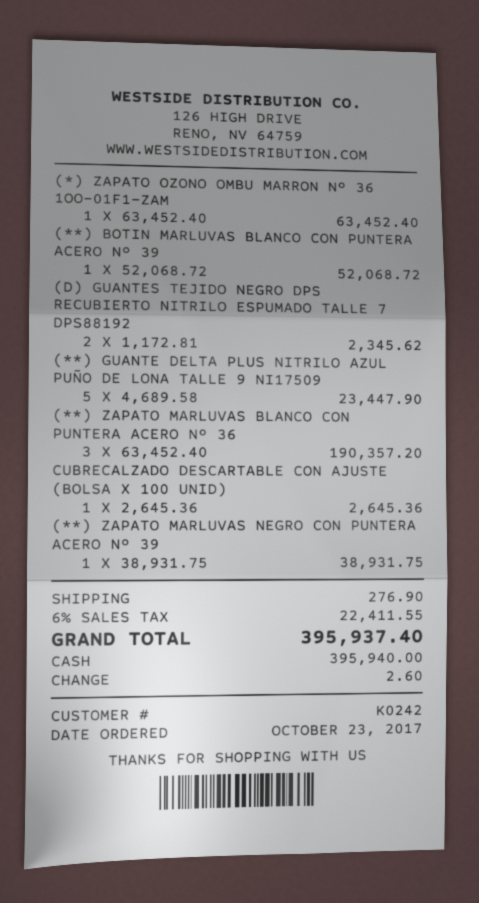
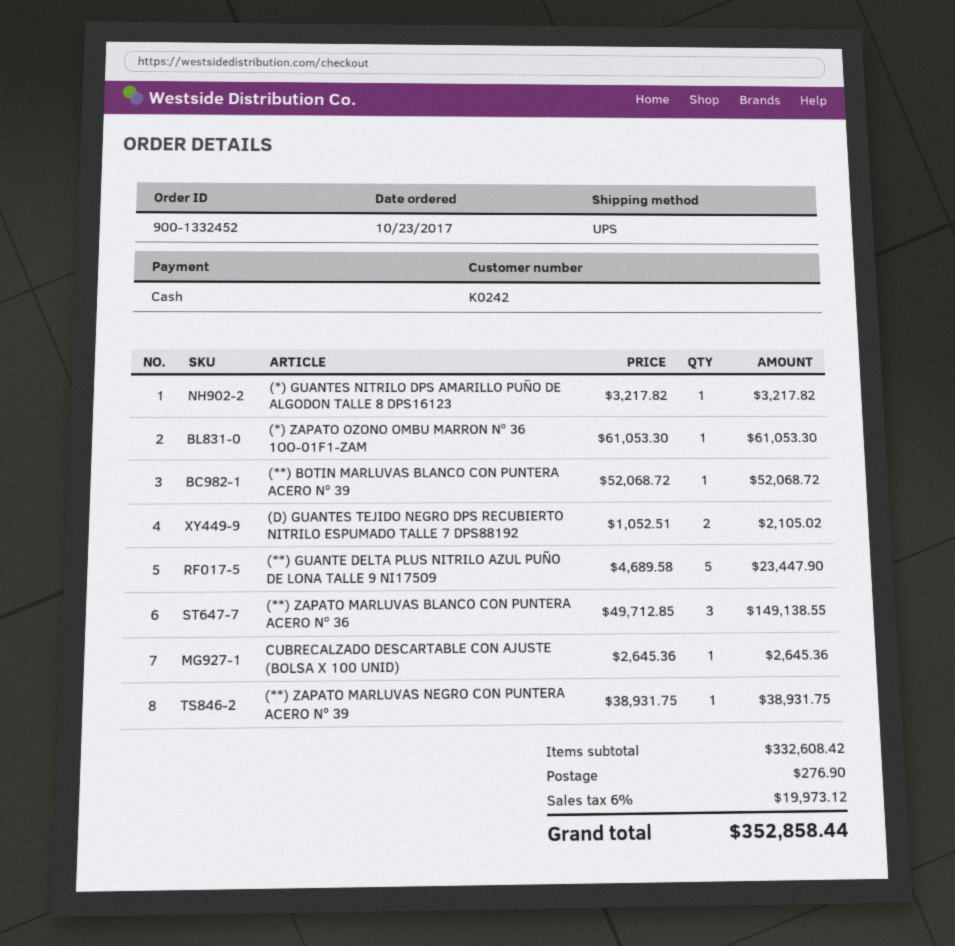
(*) ZAPATO OZONO OMBU MARRON Nº 36 1OO-01F1-ZAM: 1 x 63452.40 = 63452.40 -> 1 x 61053.30 = 61053.30
(D) GUANTES TEJIDO NEGRO DPS RECUBIERTO NITRILO ESPUMADO TALLE 7 DPS88192: 2 x 1172.81 = 2345.62 -> 2 x 1052.51 = 2105.02
(**) ZAPATO MARLUVAS BLANCO CON PUNTERA ACERO Nº 36: 3 x 63452.40 = 190357.20 -> 3 x 49712.85 = 149138.55
(*) GUANTES NITRILO DPS AMARILLO PUÑO DE ALGODON TALLE 8 DPS16123: none -> 1 x 3217.82 = 3217.82
tax: 6% = 22411.55 -> 6% = 19973.12
total: 395937.40 -> 352858.44

